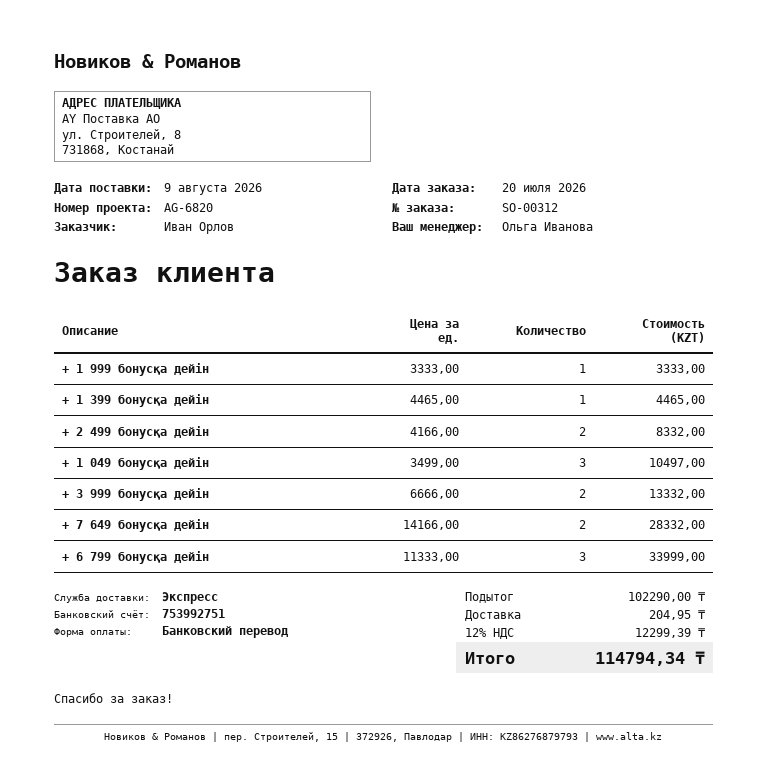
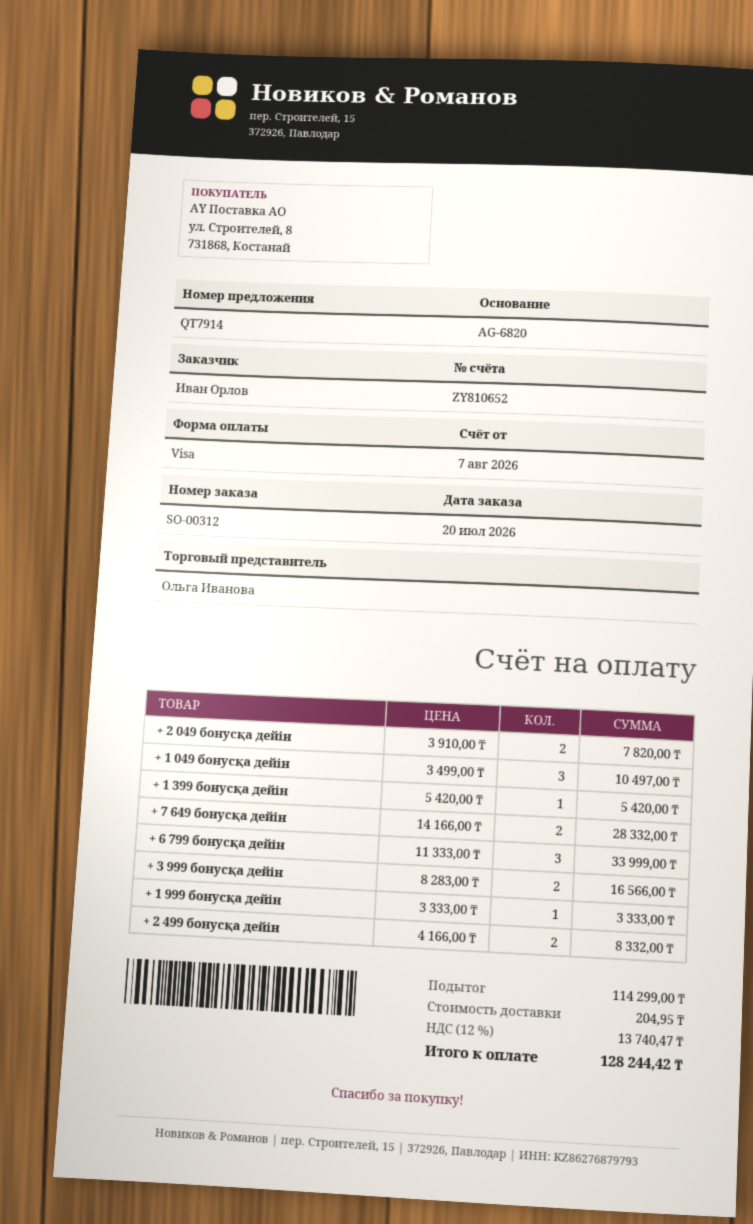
payment method: bank transfer -> Visa
+ 1 399 бонусқа дейін: 1 x 4465.00 = 4465.00 -> 1 x 5420.00 = 5420.00
+ 3 999 бонусқа дейін: 2 x 6666.00 = 13332.00 -> 2 x 8283.00 = 16566.00
+ 2 049 бонусқа дейін: none -> 2 x 3910.00 = 7820.00
subtotal: 102290.00 -> 114299.00
tax: 12% = 12299.39 -> 12% = 13740.47
total: 114794.34 -> 128244.42

